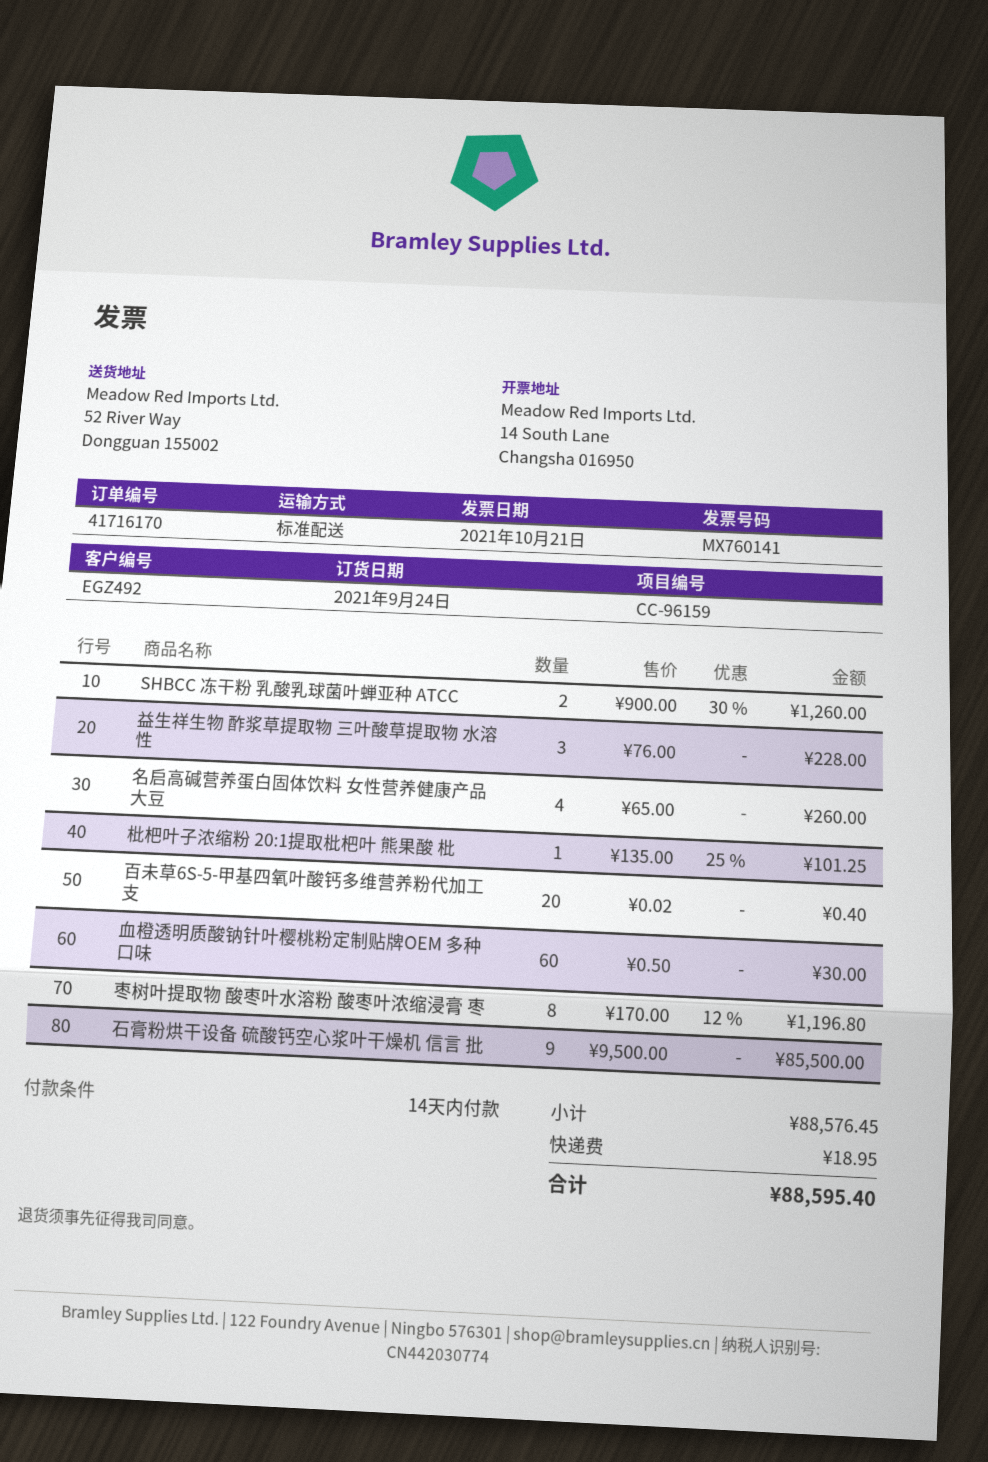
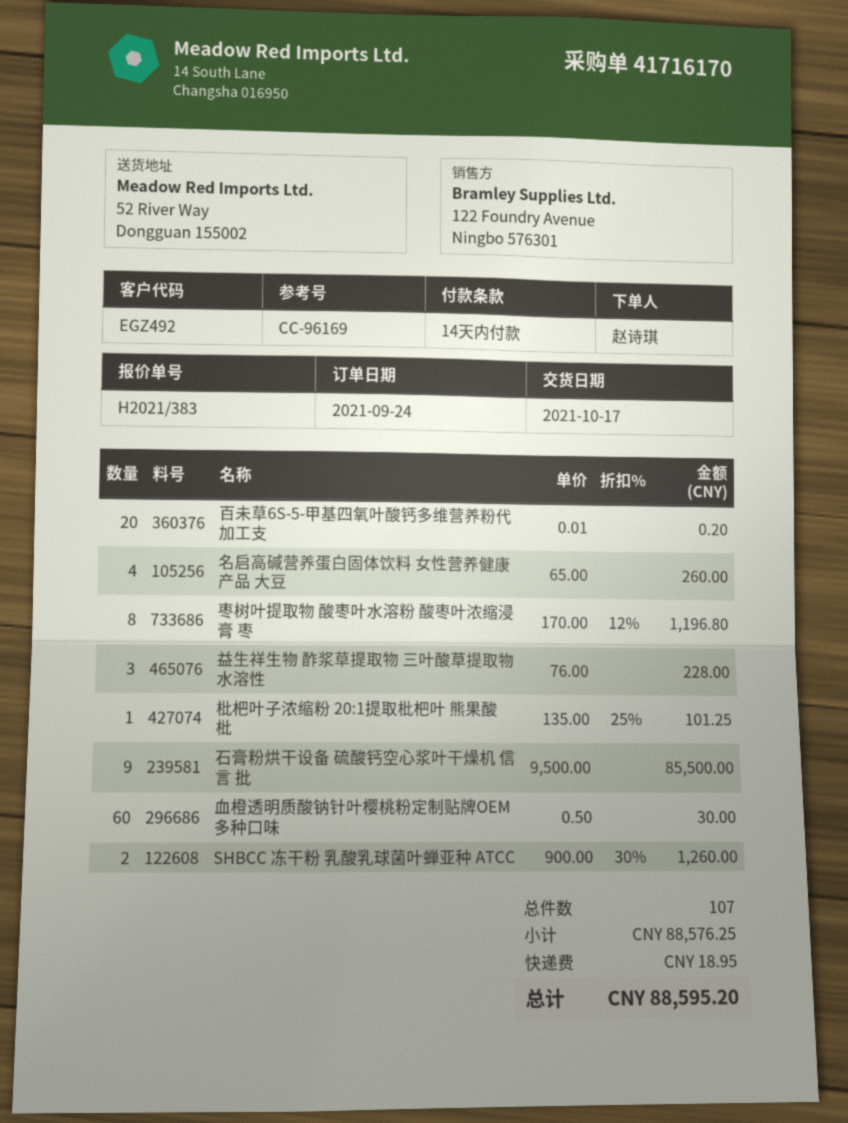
reference: CC-96159 -> CC-96169
百未草6S-5-甲基四氧叶酸钙多维营养粉代加工支: 20 x 0.02 = 0.40 -> 20 x 0.01 = 0.20
subtotal: 88576.45 -> 88576.25
total: 88595.40 -> 88595.20

